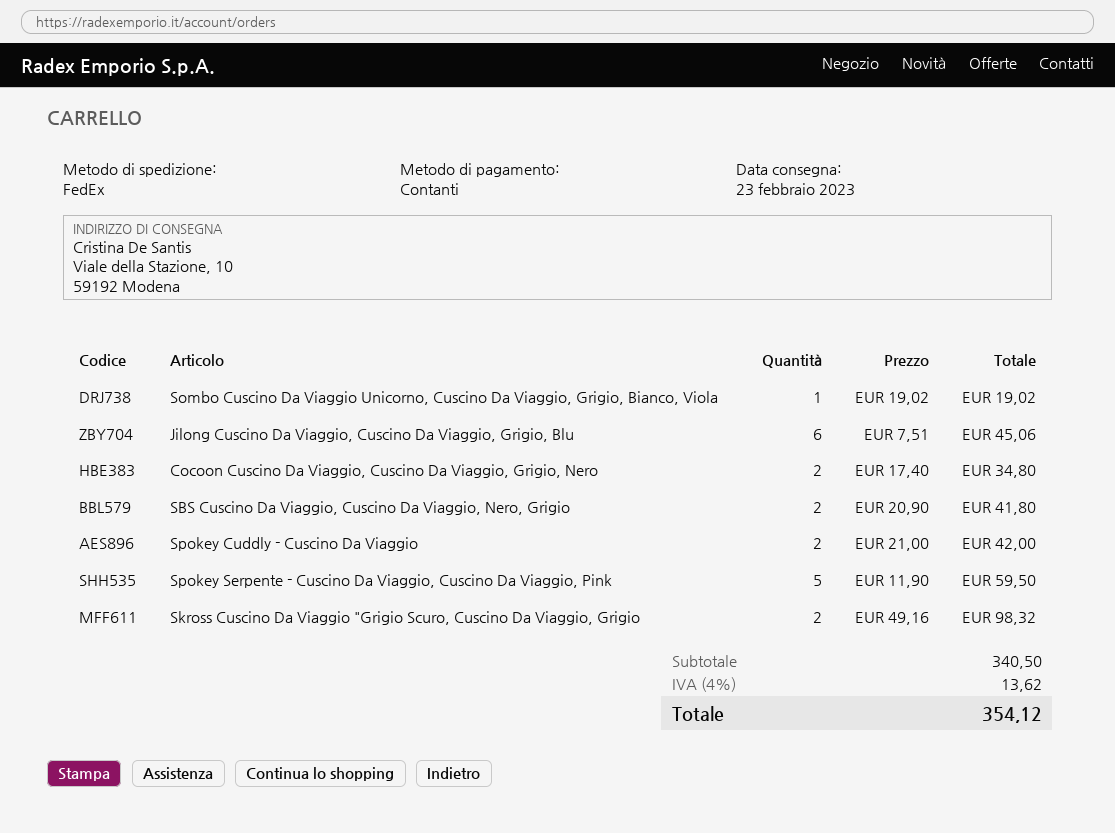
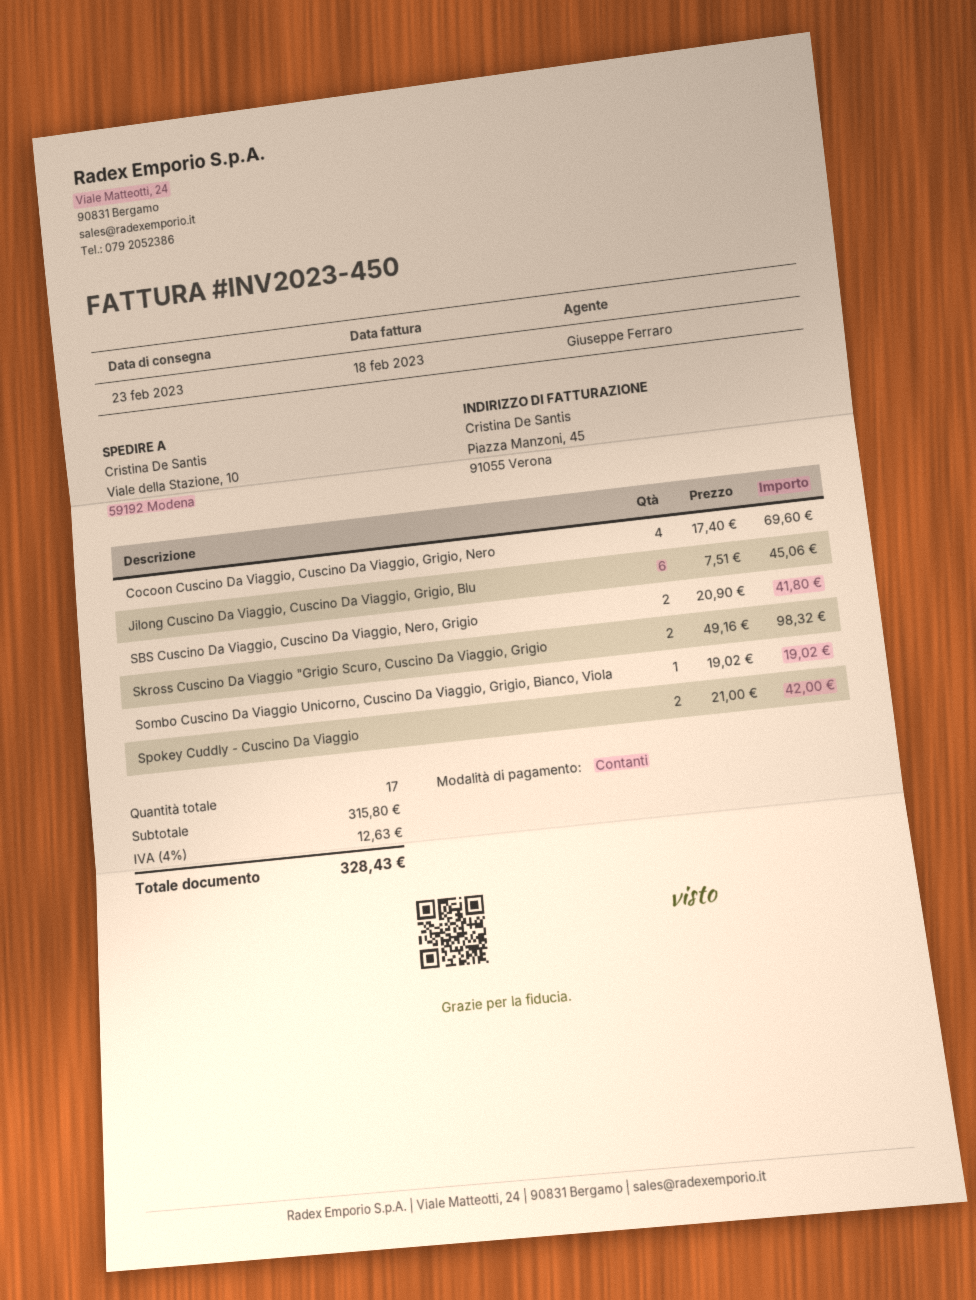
Cocoon Cuscino Da Viaggio, Cuscino Da Viaggio, Grigio, Nero: 2 x 17.40 = 34.80 -> 4 x 17.40 = 69.60
Spokey Serpente - Cuscino Da Viaggio, Cuscino Da Viaggio, Pink: 5 x 11.90 = 59.50 -> none
subtotal: 340.50 -> 315.80
tax: 4% = 13.62 -> 4% = 12.63
total: 354.12 -> 328.43

